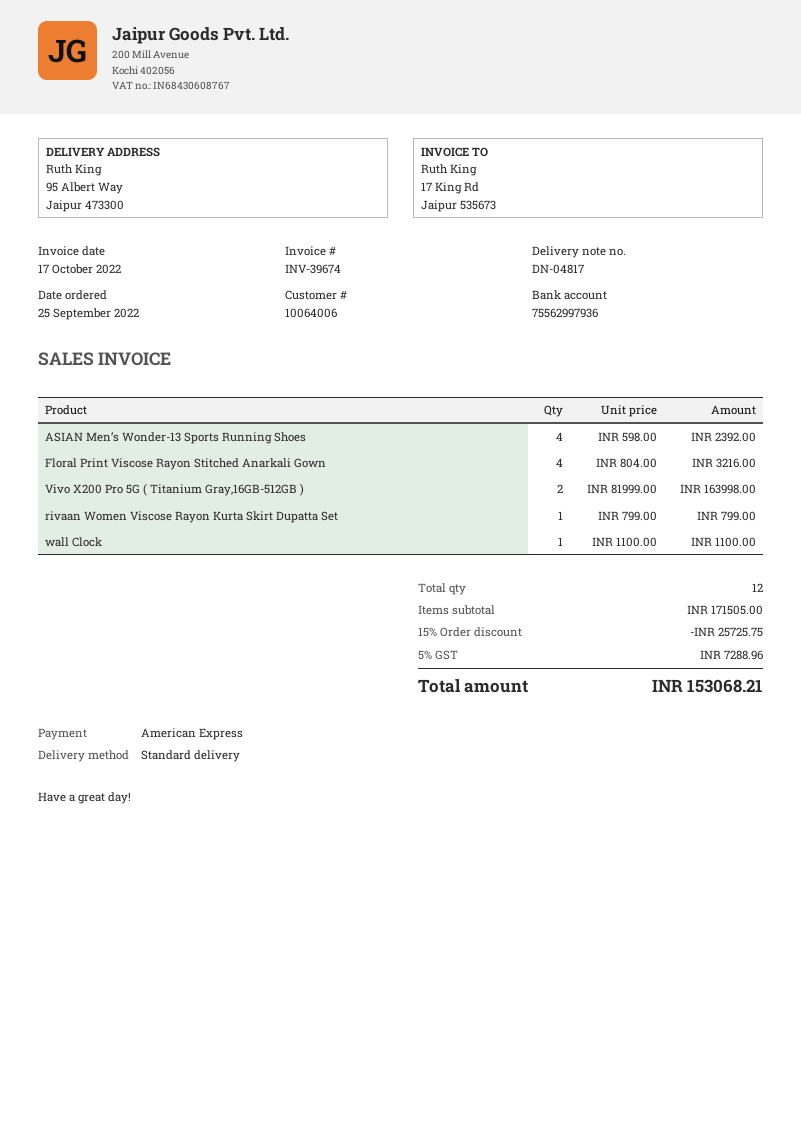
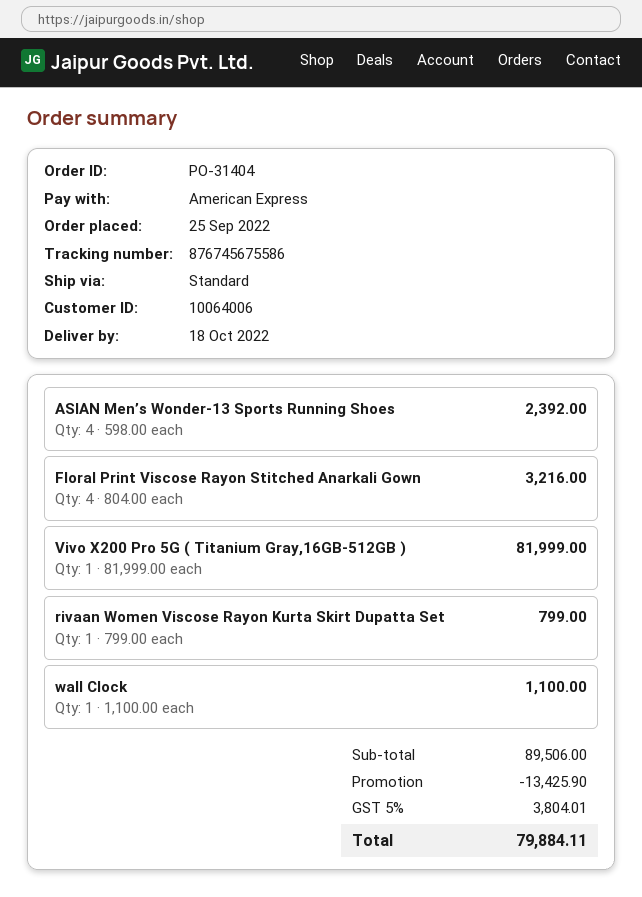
Vivo X200 Pro 5G ( Titanium Gray,16GB-512GB ): 2 x 81999.00 = 163998.00 -> 1 x 81999.00 = 81999.00
subtotal: 171505.00 -> 89506.00
discount: 25725.75 -> 13425.90
tax: 5% = 7288.96 -> 5% = 3804.01
total: 153068.21 -> 79884.11

